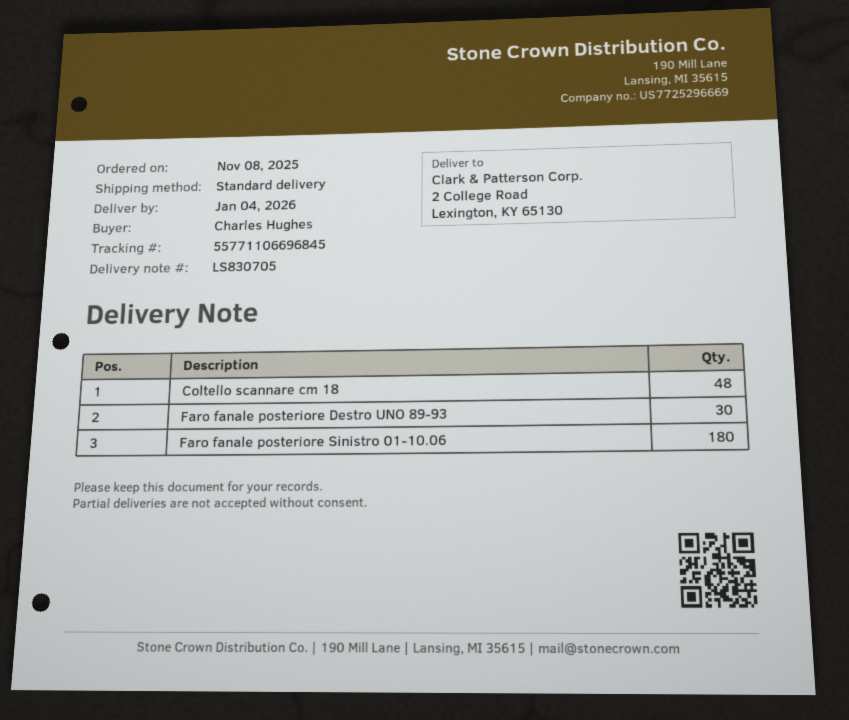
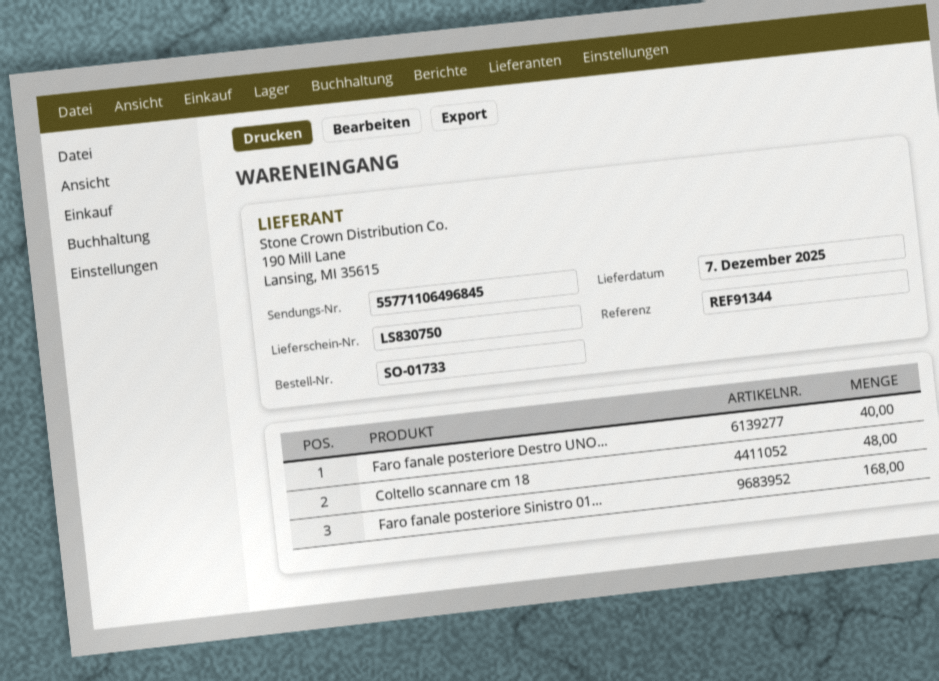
delivery note number: LS830705 -> LS830750
delivery date: 2026-01-04 -> 2025-12-07
tracking number: 55771106696845 -> 55771106496845
Faro fanale posteriore Destro UNO 89-93: 30 -> 40
Faro fanale posteriore Sinistro 01-10.06: 180 -> 168

